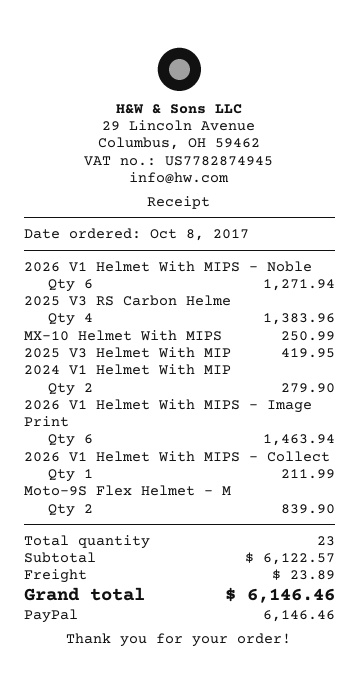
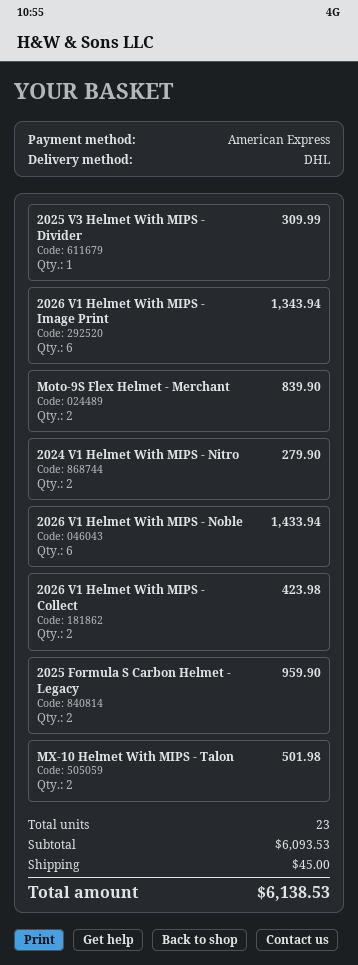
payment method: PayPal -> American Express
2026 V1 Helmet With MIPS - Noble: 6 for 1271.94 -> 6 for 1433.94
2025 V3 RS Carbon Helme: 4 for 1383.96 -> none
MX-10 Helmet With MIPS: 1 for 250.99 -> 2 for 501.98
2025 V3 Helmet With MIP: 1 for 419.95 -> 1 for 309.99
2026 V1 Helmet With MIPS - Image Print: 6 for 1463.94 -> 6 for 1343.94
2026 V1 Helmet With MIPS - Collect: 1 for 211.99 -> 2 for 423.98
2025 Formula S Carbon Helmet - Legacy: none -> 2 for 959.90
subtotal: 6122.57 -> 6093.53
shipping: 23.89 -> 45.00
total: 6146.46 -> 6138.53

